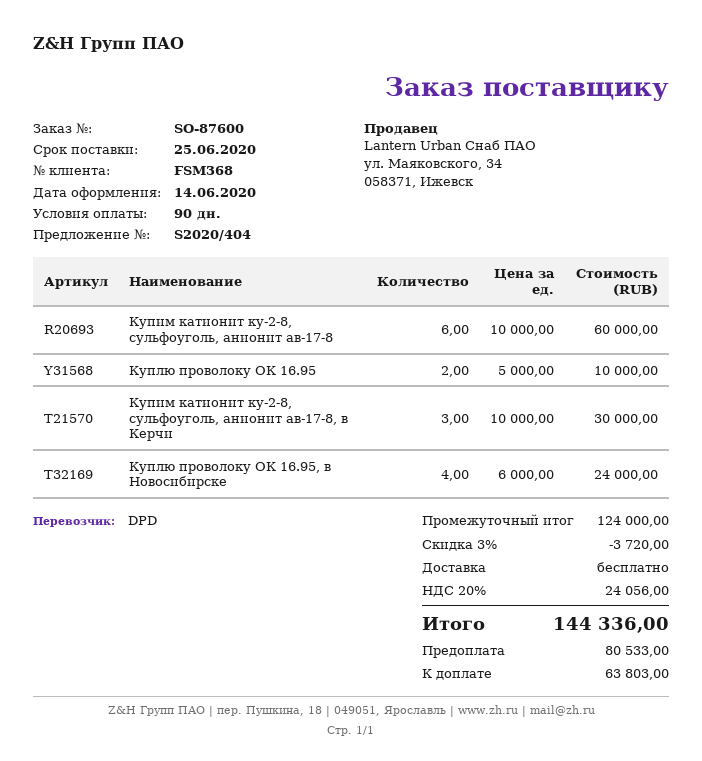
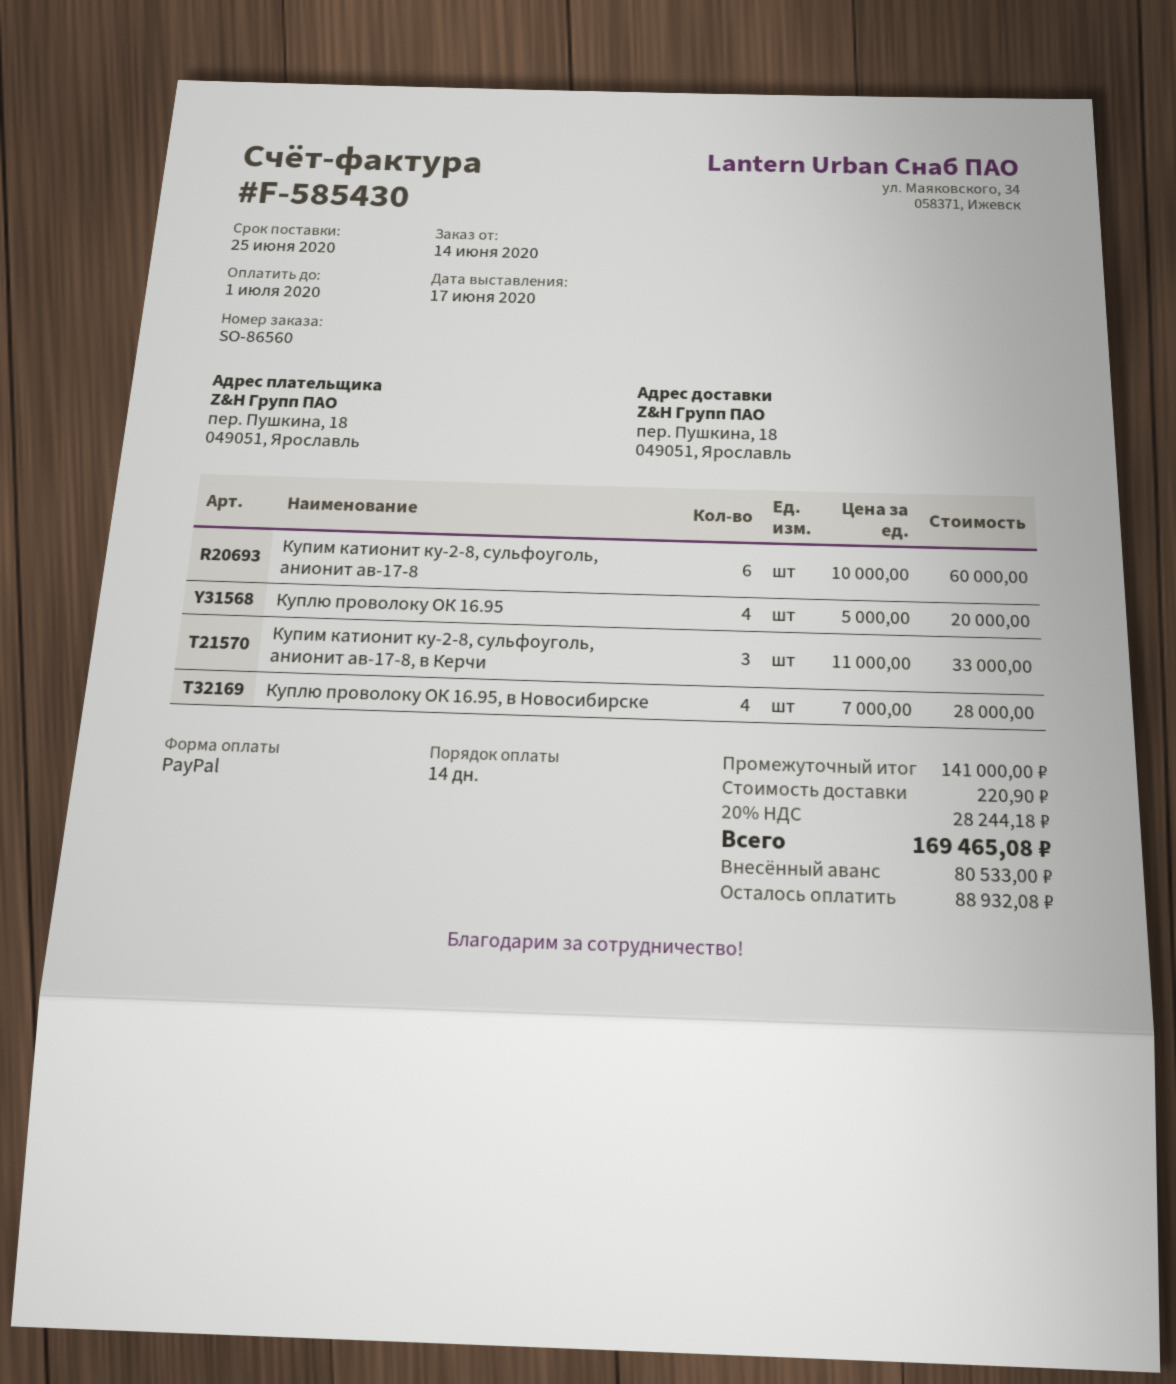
order number: SO-87600 -> SO-86560
payment terms: 90 days -> 14 days
Куплю проволоку ОК 16.95: 2 x 5000.00 = 10000.00 -> 4 x 5000.00 = 20000.00
Купим катионит ку-2-8, сульфоуголь, анионит ав-17-8, в Керчи: 3 x 10000.00 = 30000.00 -> 3 x 11000.00 = 33000.00
Куплю проволоку ОК 16.95, в Новосибирске: 4 x 6000.00 = 24000.00 -> 4 x 7000.00 = 28000.00
subtotal: 124000.00 -> 141000.00
discount: 3% = 3720.00 -> none
shipping: 0.00 -> 220.90
tax: 20% = 24056.00 -> 20% = 28244.18
total: 144336.00 -> 169465.08
balance: 63803.00 -> 88932.08

